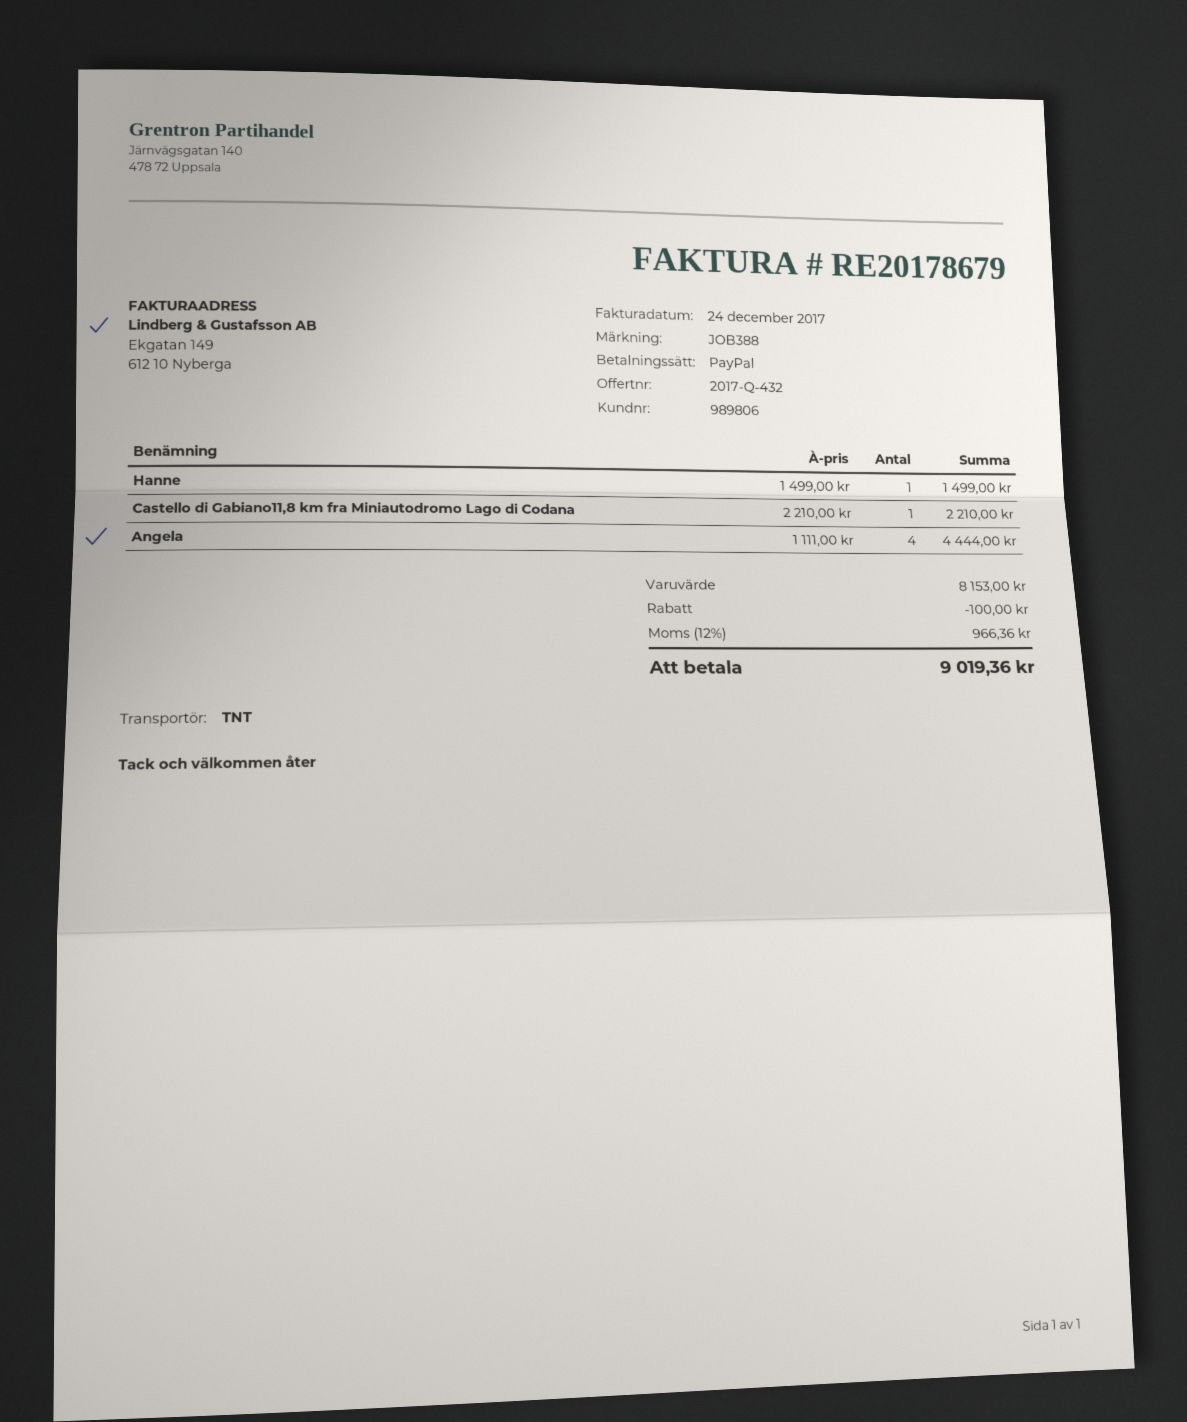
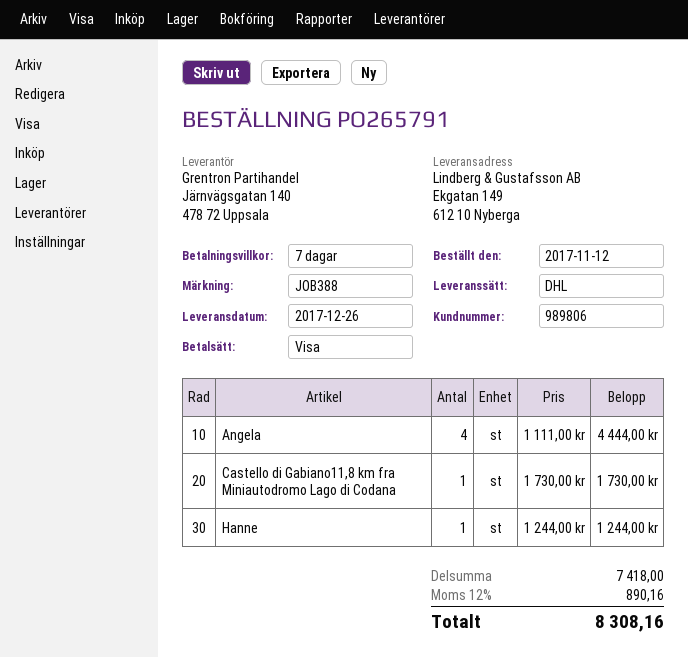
payment method: PayPal -> Visa
shipping method: TNT -> DHL
Hanne: 1 x 1499.00 = 1499.00 -> 1 x 1244.00 = 1244.00
Castello di Gabiano11,8 km fra Miniautodromo Lago di Codana: 1 x 2210.00 = 2210.00 -> 1 x 1730.00 = 1730.00
subtotal: 8153.00 -> 7418.00
discount: 100.00 -> none
tax: 12% = 966.36 -> 12% = 890.16
total: 9019.36 -> 8308.16

